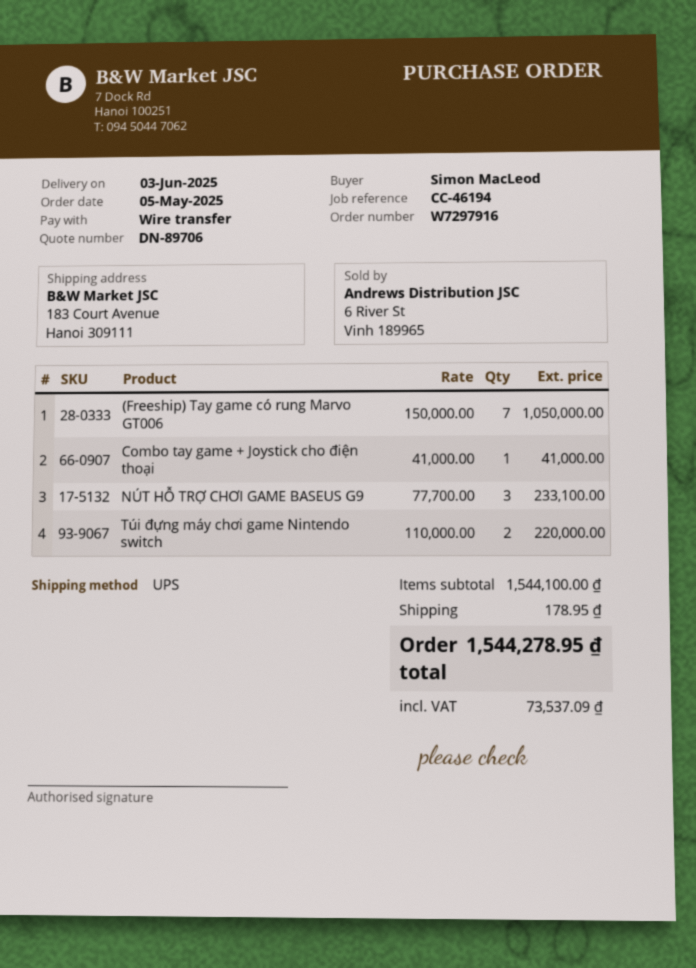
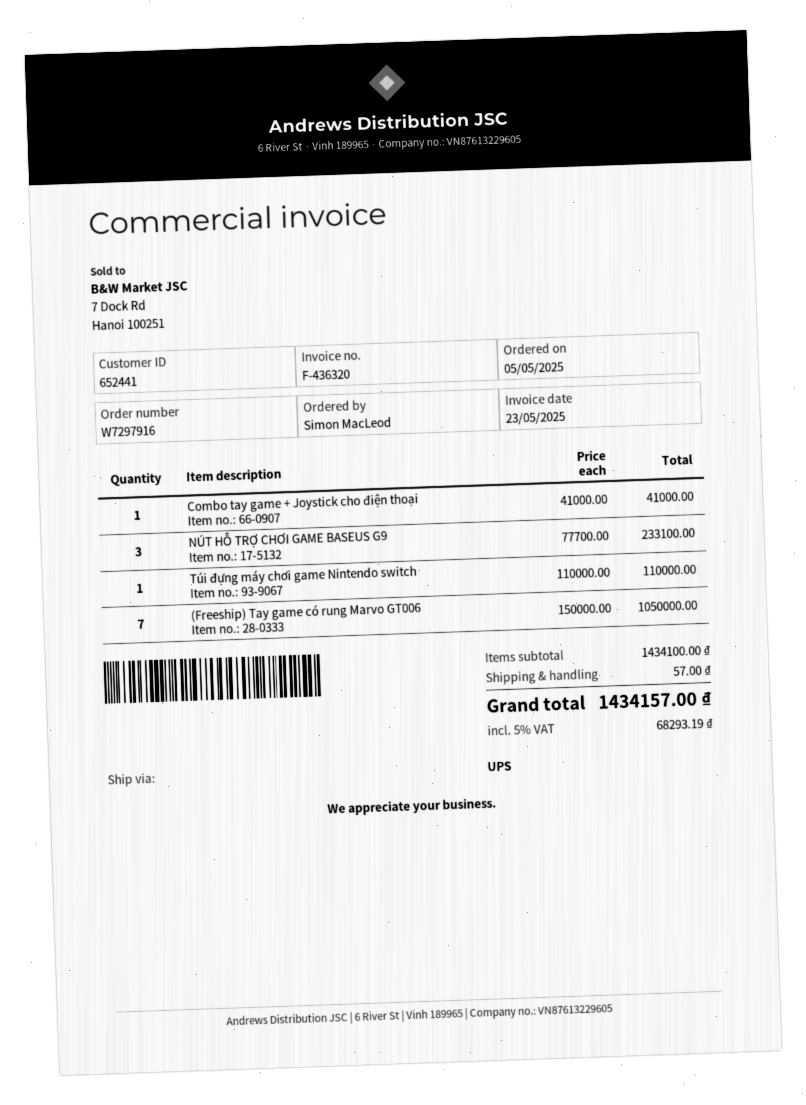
Túi đựng máy chơi game Nintendo switch: 2 x 110000.00 = 220000.00 -> 1 x 110000.00 = 110000.00
subtotal: 1544100.00 -> 1434100.00
shipping: 178.95 -> 57.00
tax: 73537.09 -> 68293.19
total: 1544278.95 -> 1434157.00

